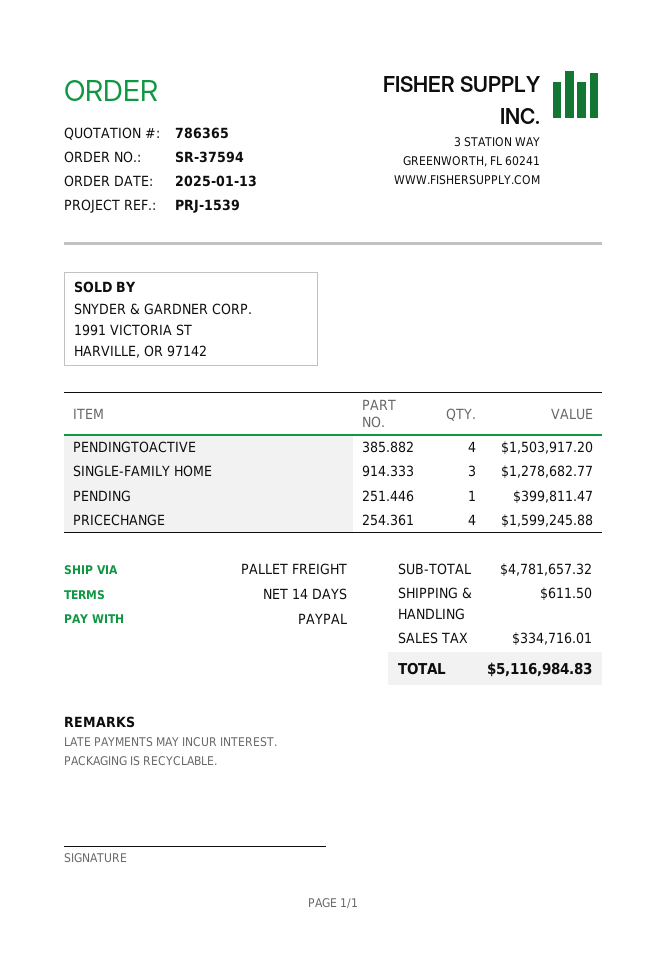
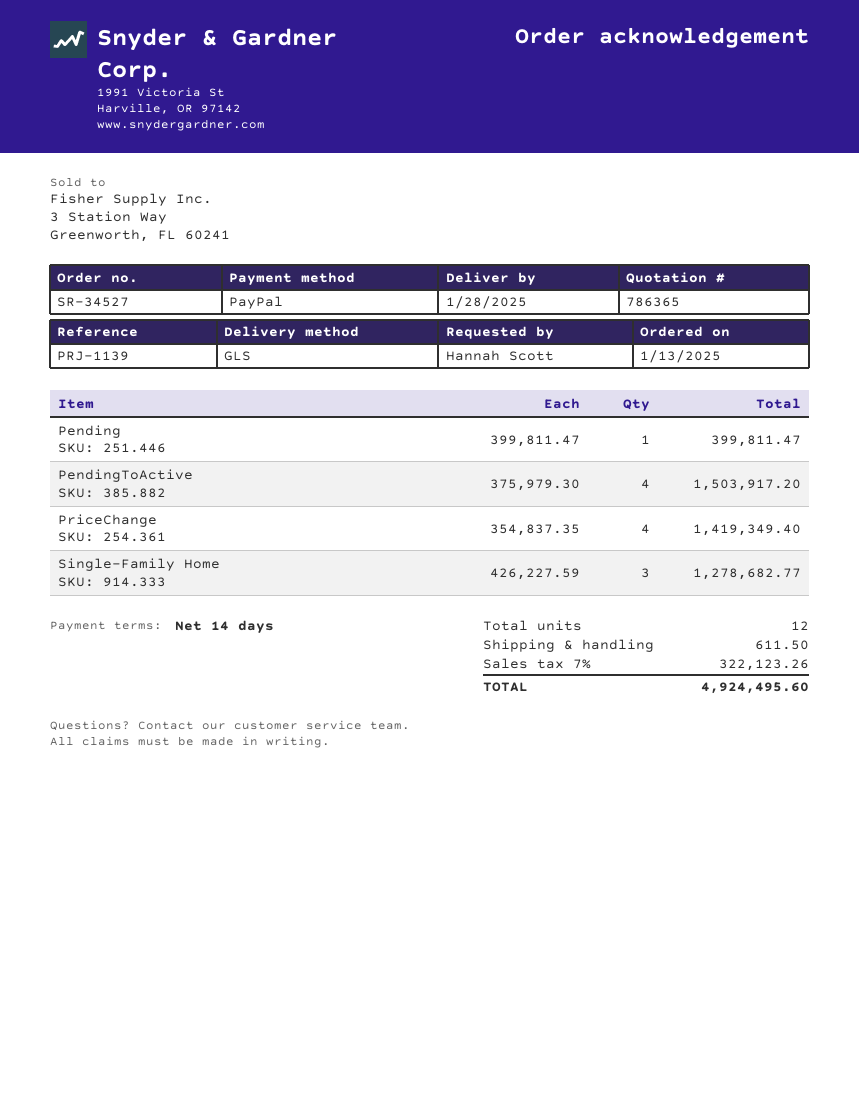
order number: SR-37594 -> SR-34527
reference: PRJ-1539 -> PRJ-1139
shipping method: pallet freight -> GLS
PRICECHANGE: 4 for 1599245.88 -> 4 for 1419349.40
tax: 334716.01 -> 322123.26
total: 5116984.83 -> 4924495.60

